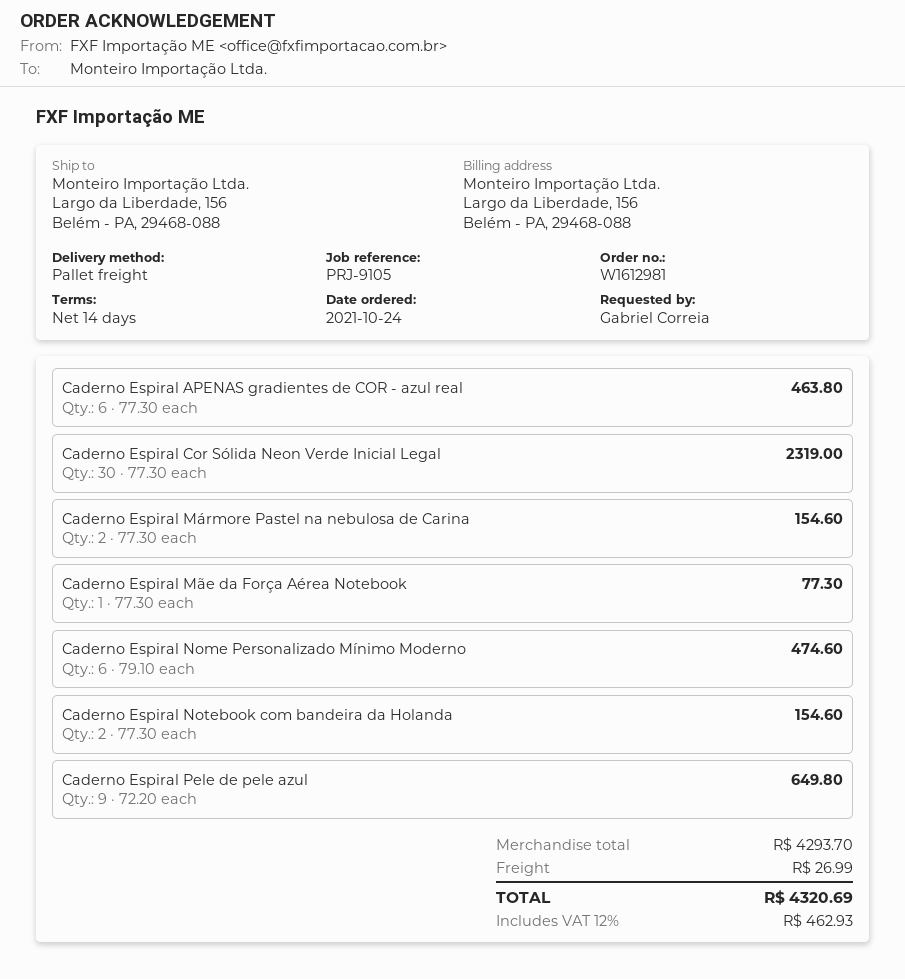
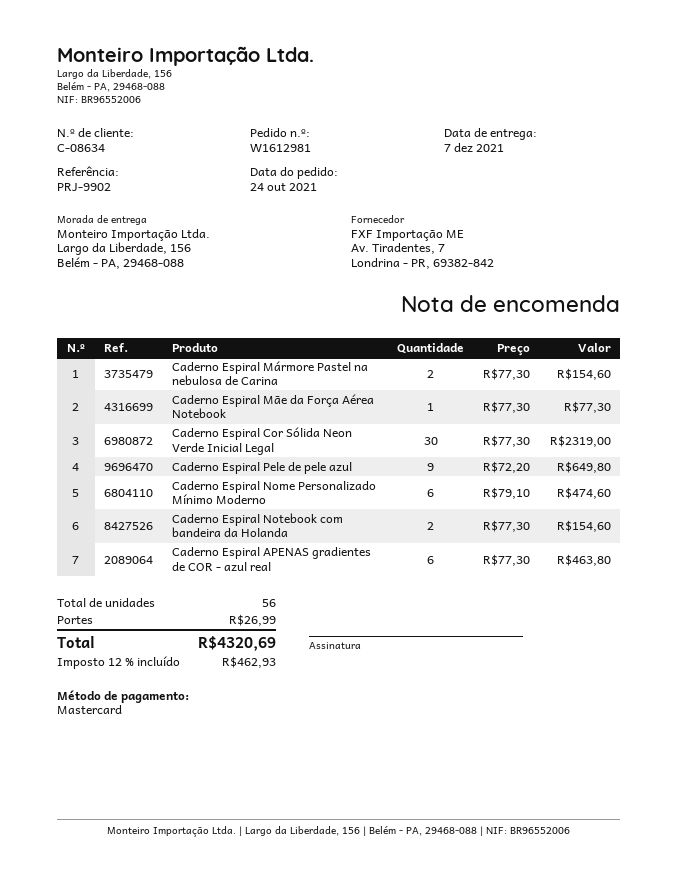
reference: PRJ-9105 -> PRJ-9902

